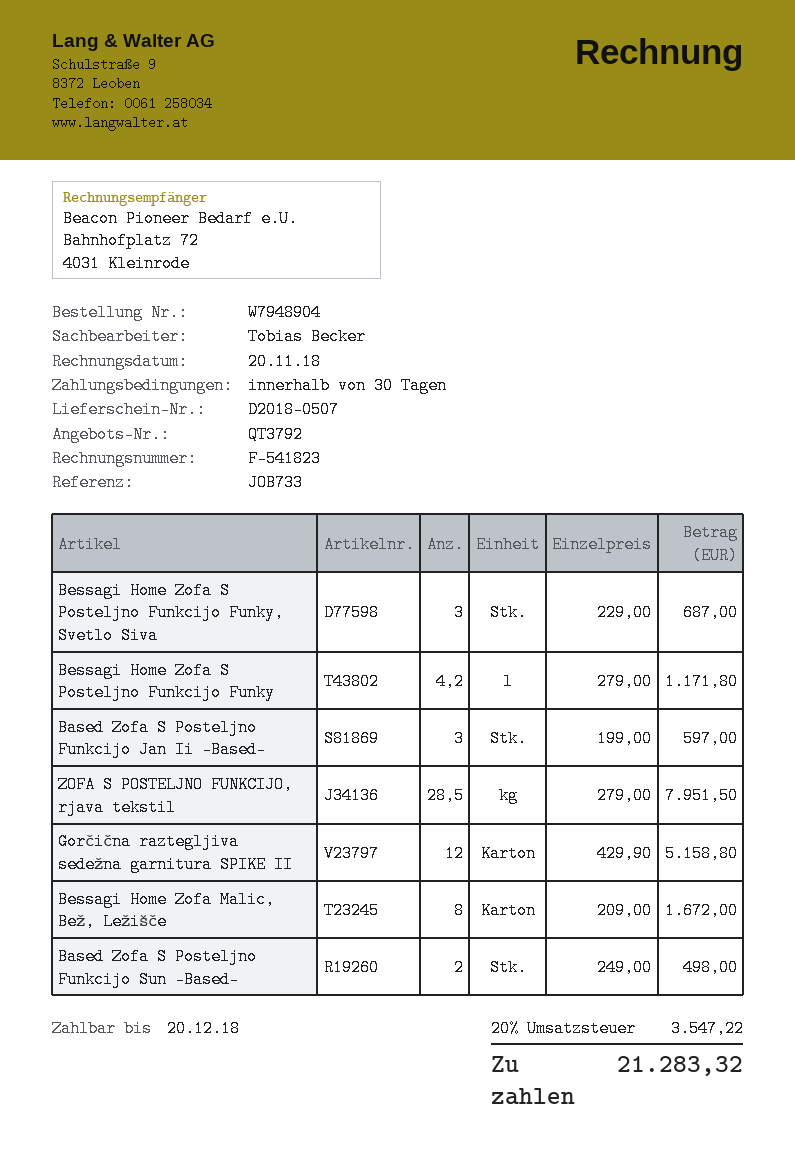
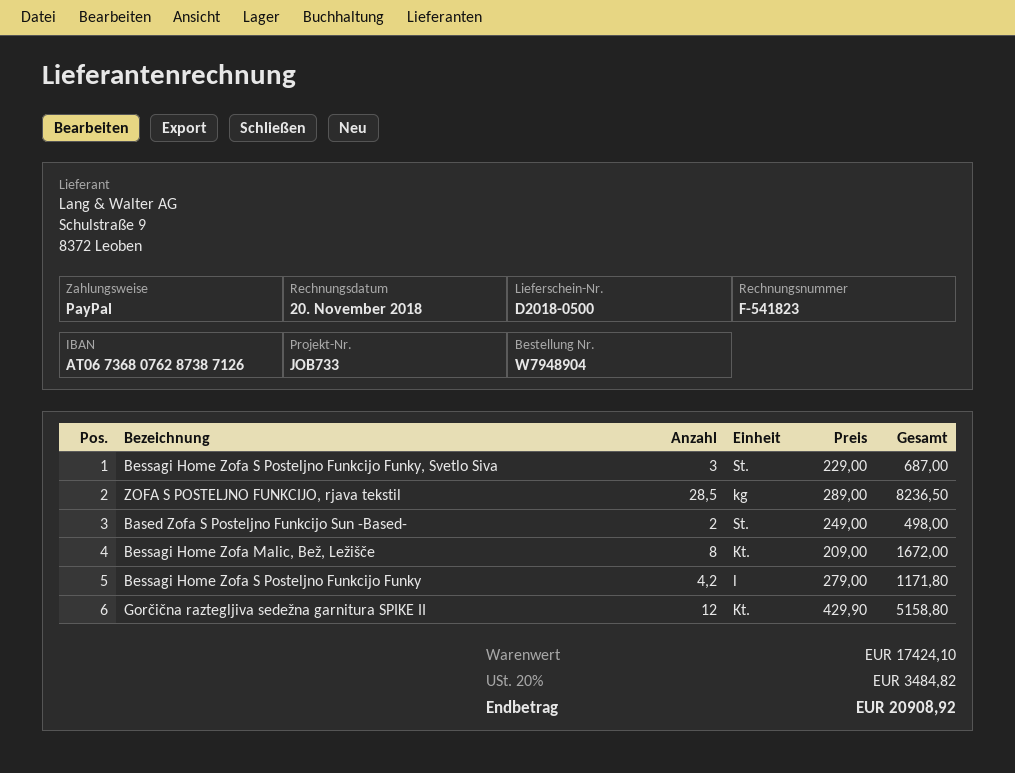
delivery note number: D2018-0507 -> D2018-0500
Based Zofa S Posteljno Funkcijo Jan Ii -Based-: 3 x 199.00 = 597.00 -> none
ZOFA S POSTELJNO FUNKCIJO, rjava tekstil: 28.5 x 279.00 = 7951.50 -> 28.5 x 289.00 = 8236.50
tax: 20% = 3547.22 -> 20% = 3484.82
total: 21283.32 -> 20908.92

